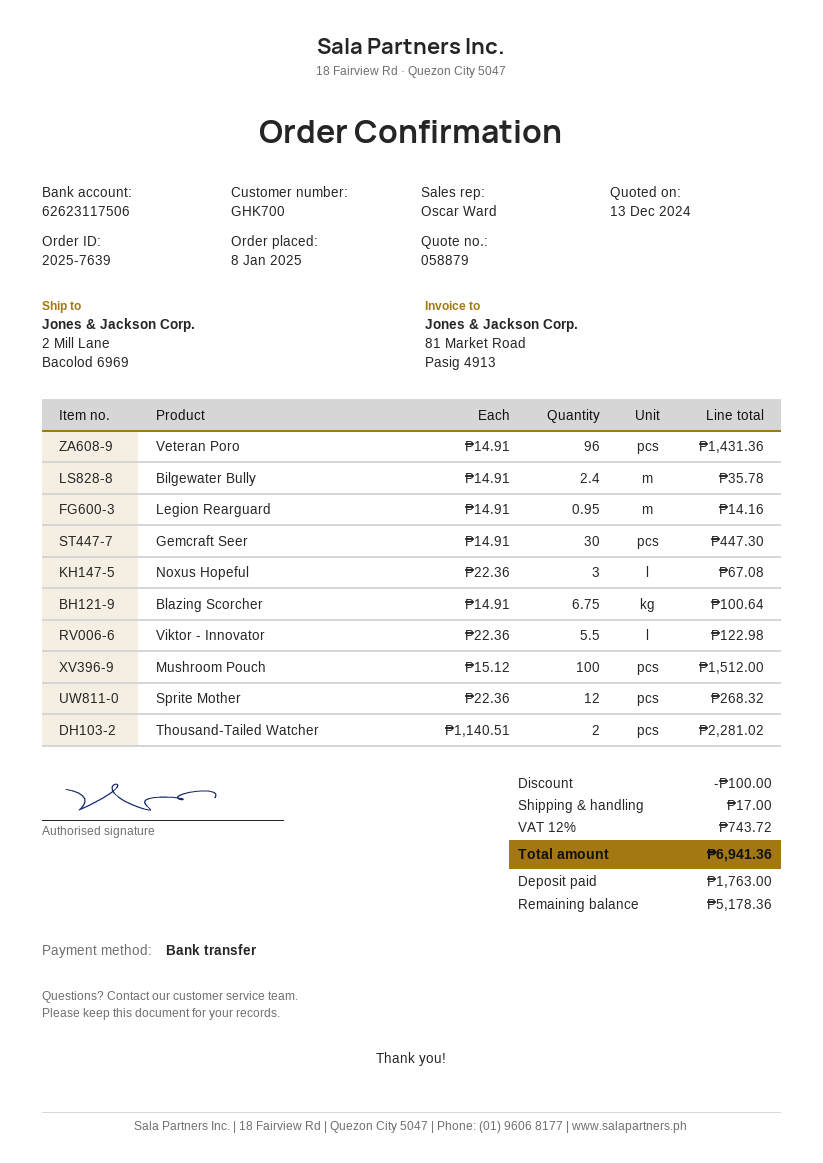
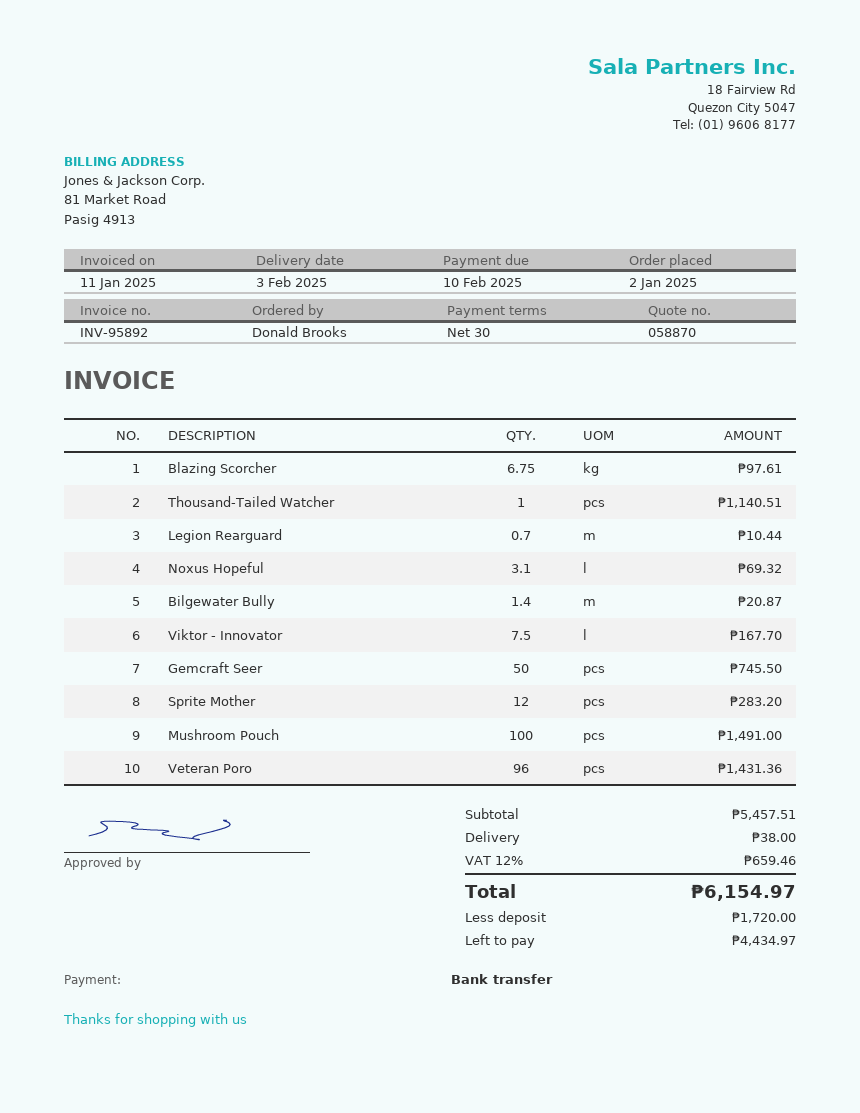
quote number: 058879 -> 058870
order date: 2025-01-08 -> 2025-01-02
Bilgewater Bully: 2.4 for 35.78 -> 1.4 for 20.87
Legion Rearguard: 0.95 for 14.16 -> 0.7 for 10.44
Gemcraft Seer: 30 for 447.30 -> 50 for 745.50
Noxus Hopeful: 3 for 67.08 -> 3.1 for 69.32
Blazing Scorcher: 6.75 for 100.64 -> 6.75 for 97.61
Viktor - Innovator: 5.5 for 122.98 -> 7.5 for 167.70
Mushroom Pouch: 100 for 1512.00 -> 100 for 1491.00
Sprite Mother: 12 for 268.32 -> 12 for 283.20
Thousand-Tailed Watcher: 2 for 2281.02 -> 1 for 1140.51
discount: 100.00 -> none
shipping: 17.00 -> 38.00
tax: 12% = 743.72 -> 12% = 659.46
total: 6941.36 -> 6154.97
deposit: 1763.00 -> 1720.00
balance: 5178.36 -> 4434.97

